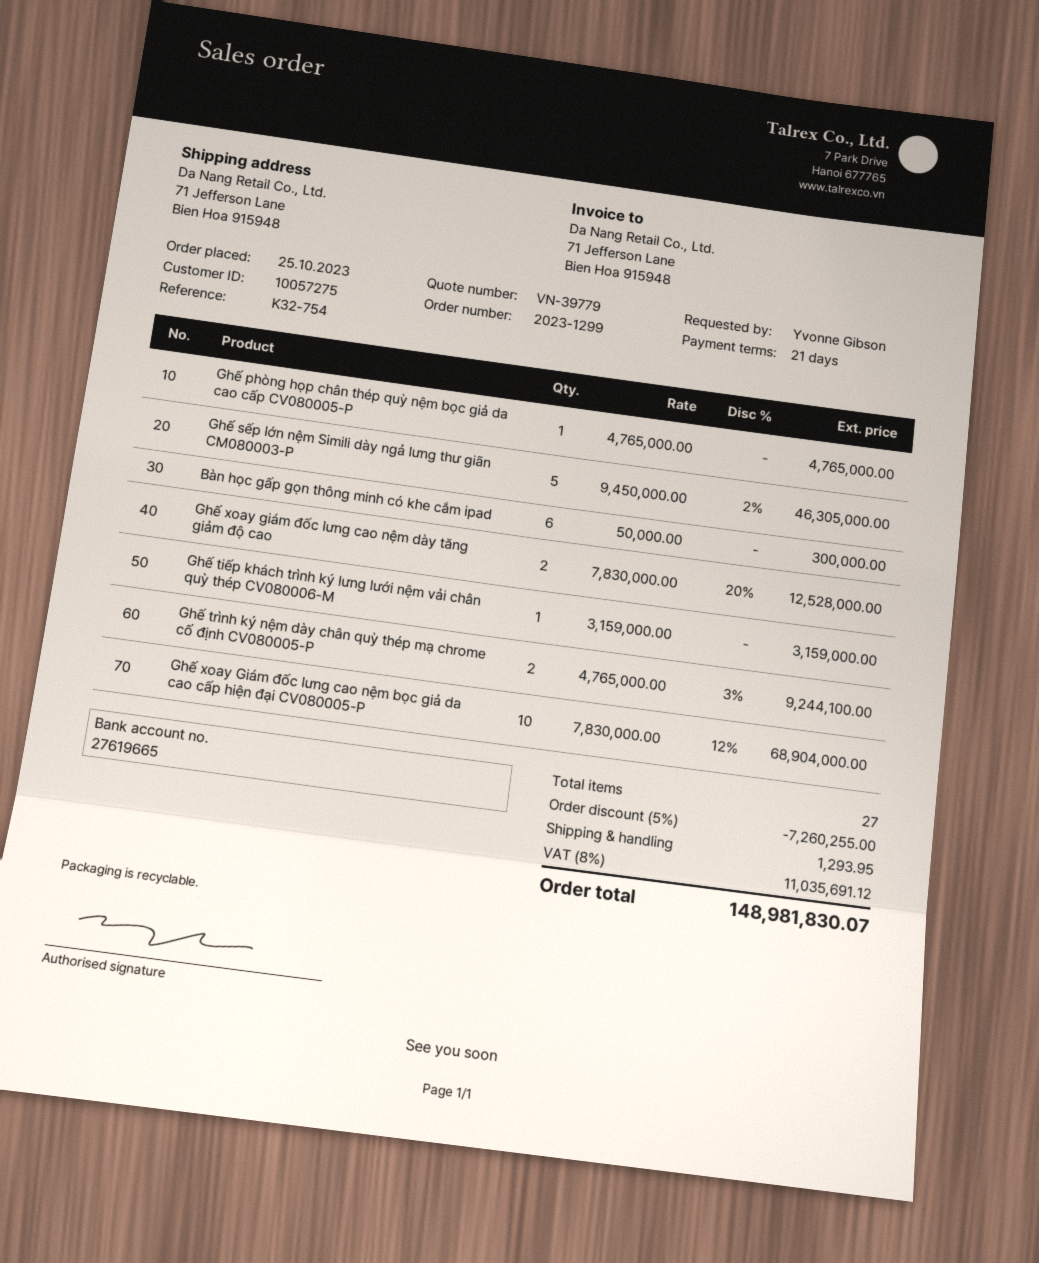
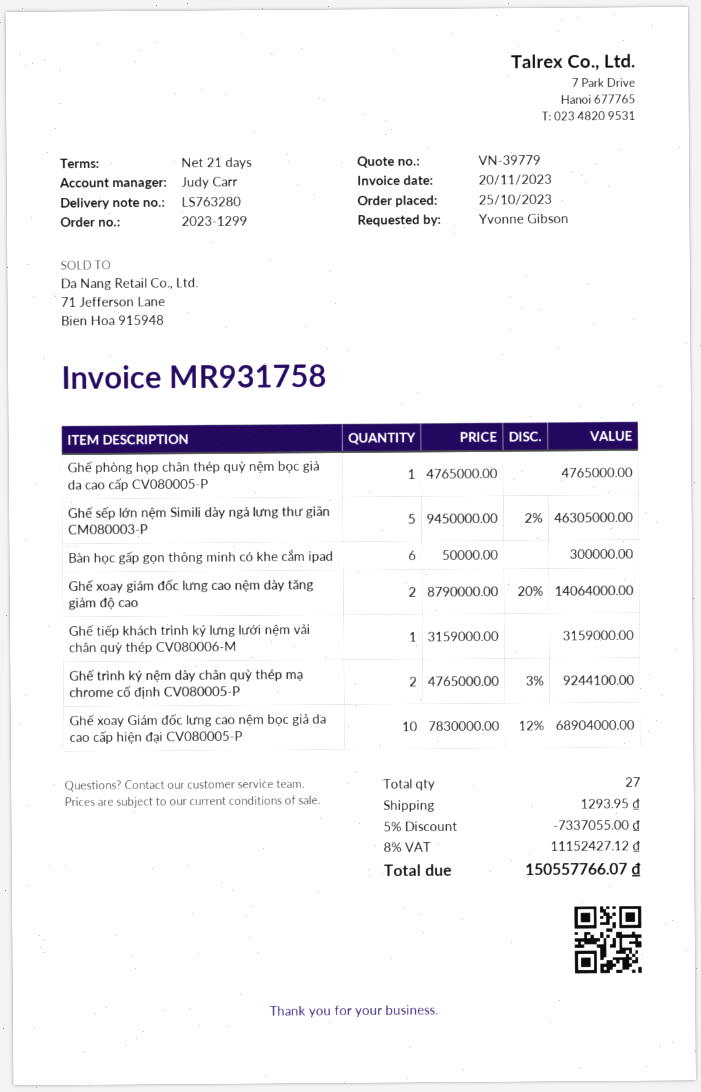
Ghế xoay giám đốc lưng cao nệm dày tăng giảm độ cao: 2 x 7830000.00 - 20% = 12528000.00 -> 2 x 8790000.00 - 20% = 14064000.00
discount: 5% = 7260255.00 -> 5% = 7337055.00
tax: 8% = 11035691.12 -> 8% = 11152427.12
total: 148981830.07 -> 150557766.07

